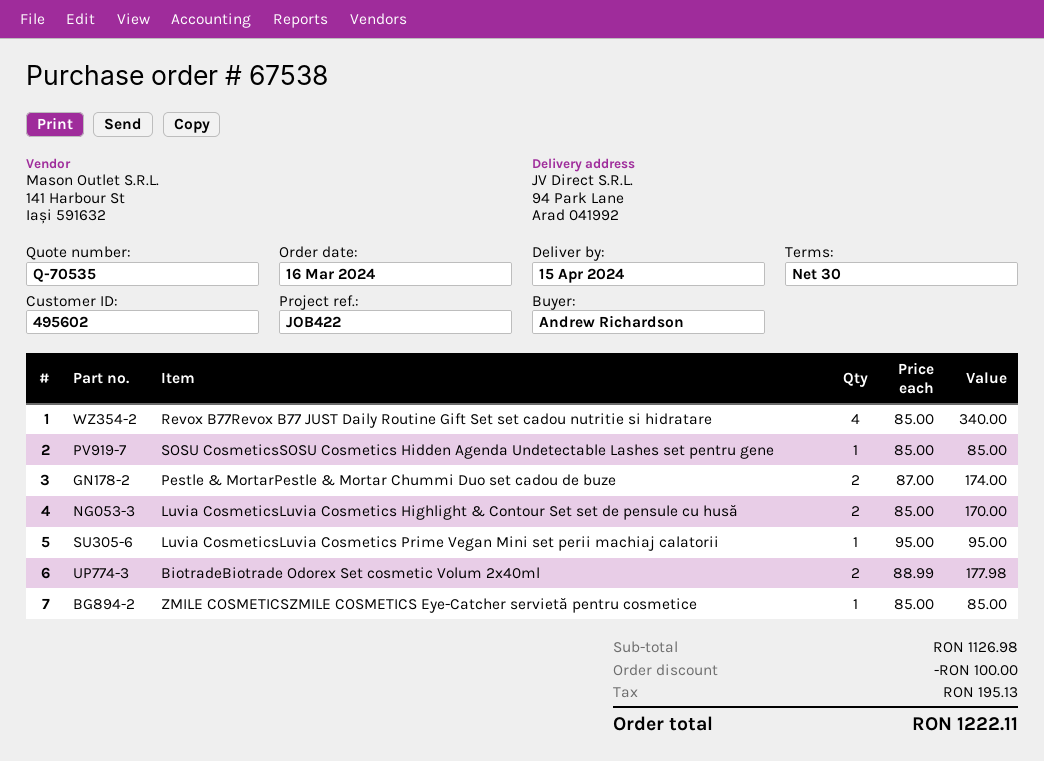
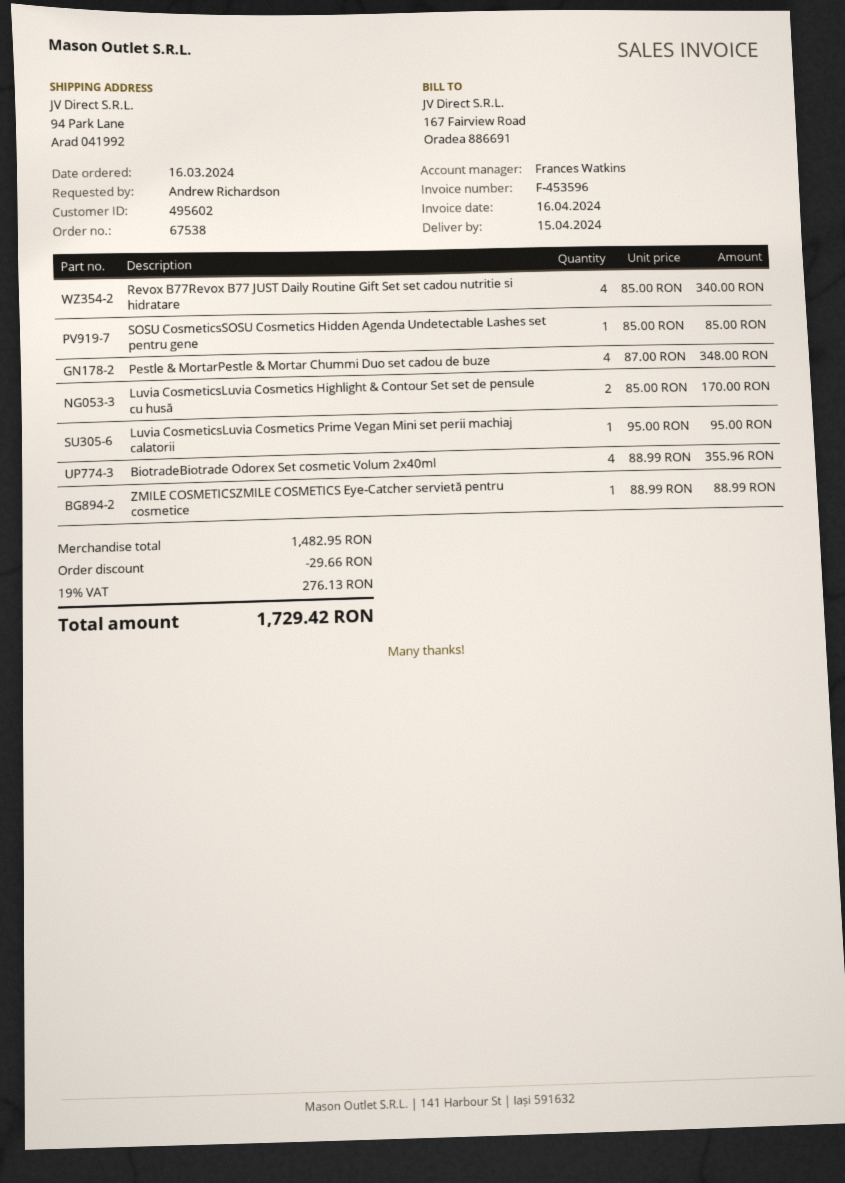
Pestle & MortarPestle & Mortar Chummi Duo set cadou de buze: 2 x 87.00 = 174.00 -> 4 x 87.00 = 348.00
BiotradeBiotrade Odorex Set cosmetic Volum 2x40ml: 2 x 88.99 = 177.98 -> 4 x 88.99 = 355.96
ZMILE COSMETICSZMILE COSMETICS Eye-Catcher servietă pentru cosmetice: 1 x 85.00 = 85.00 -> 1 x 88.99 = 88.99
subtotal: 1126.98 -> 1482.95
discount: 100.00 -> 29.66
tax: 195.13 -> 276.13
total: 1222.11 -> 1729.42

